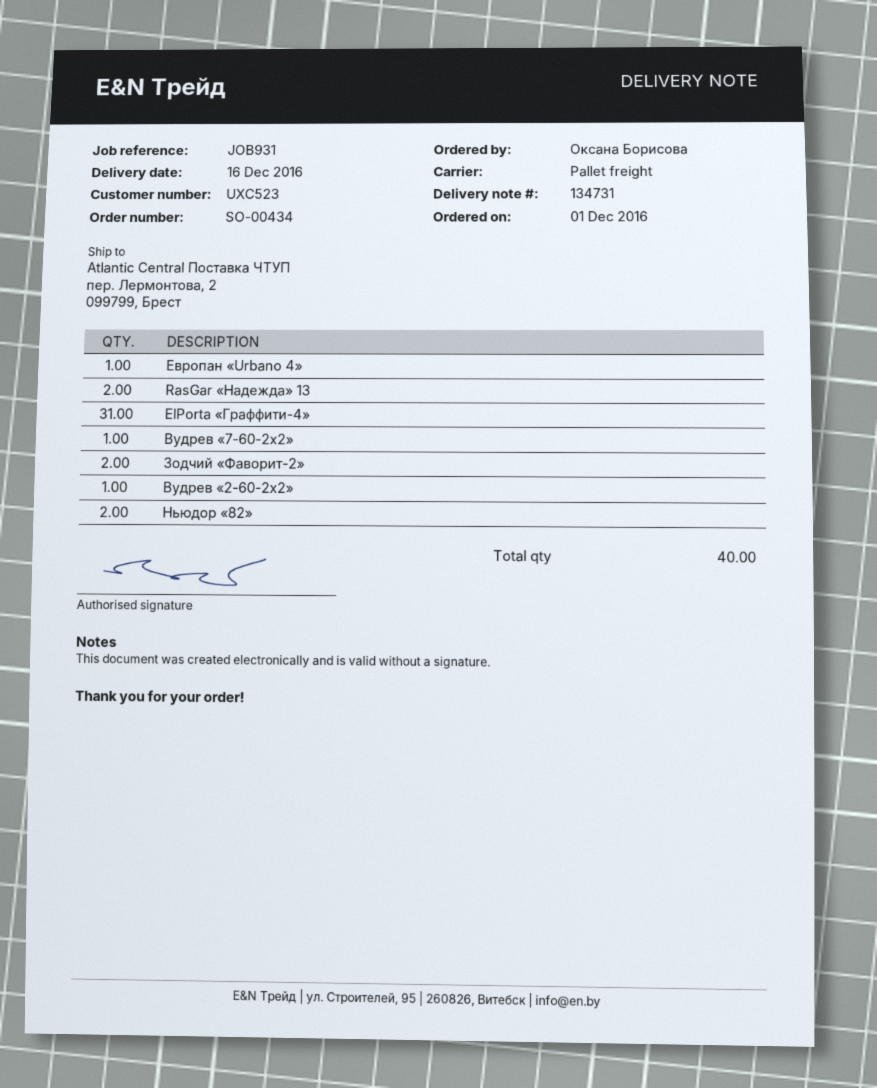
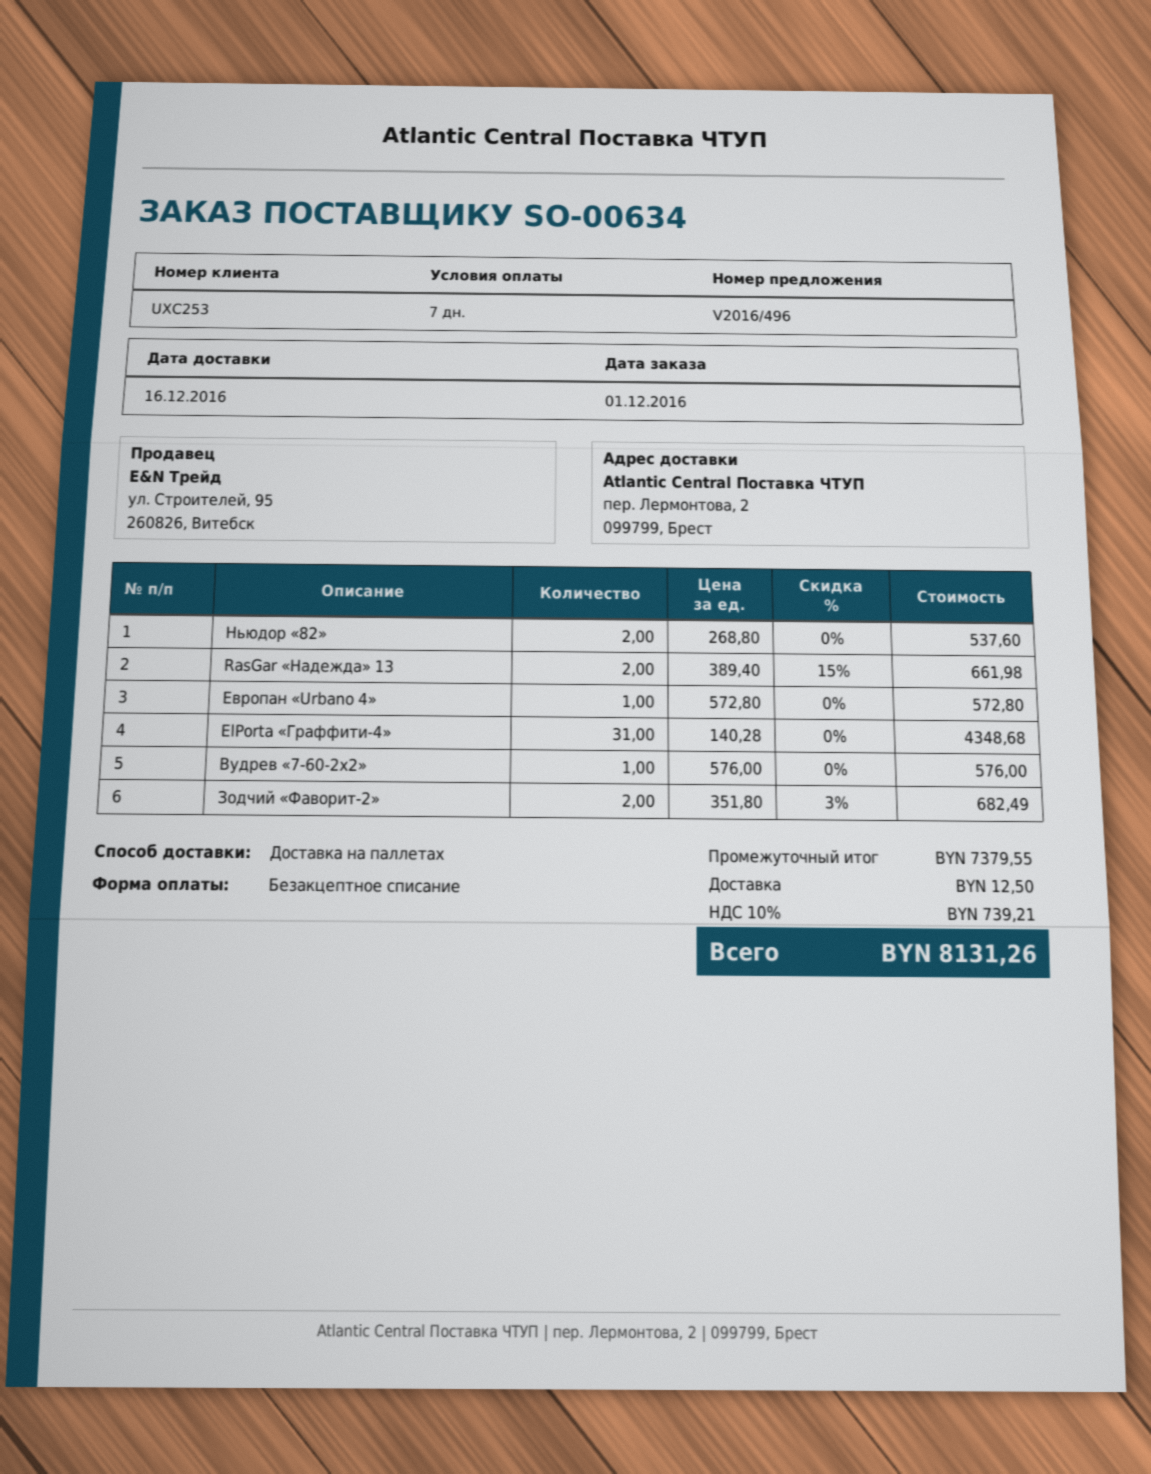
order number: SO-00434 -> SO-00634
customer number: UXC523 -> UXC253
Вудрев «2-60-2х2»: 1 -> none

